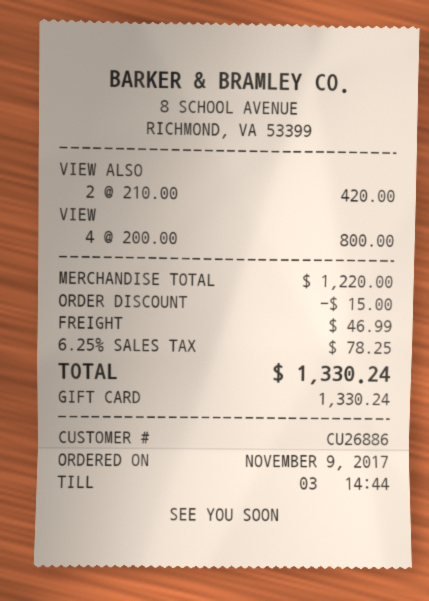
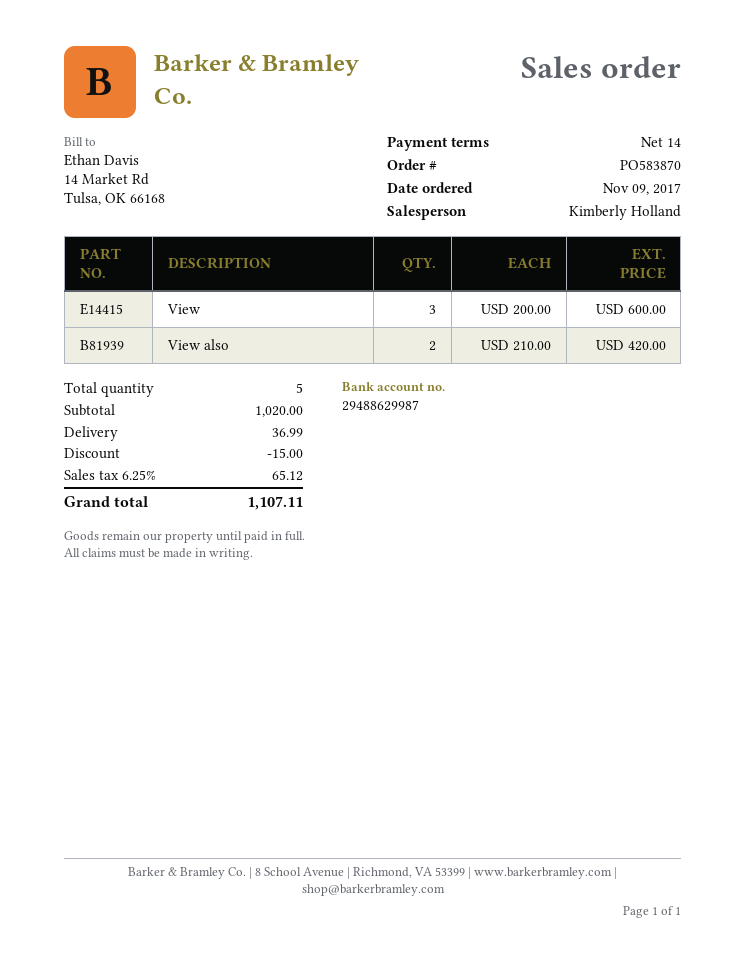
VIEW: 4 x 200.00 = 800.00 -> 3 x 200.00 = 600.00
subtotal: 1220.00 -> 1020.00
shipping: 46.99 -> 36.99
tax: 6.25% = 78.25 -> 6.25% = 65.12
total: 1330.24 -> 1107.11

